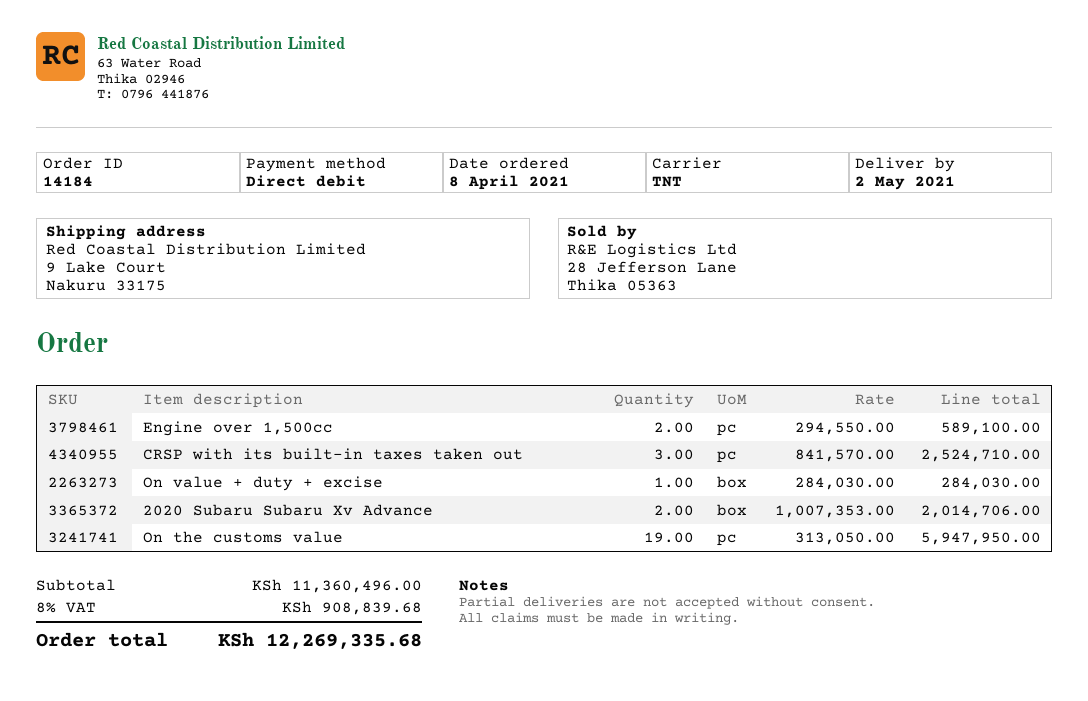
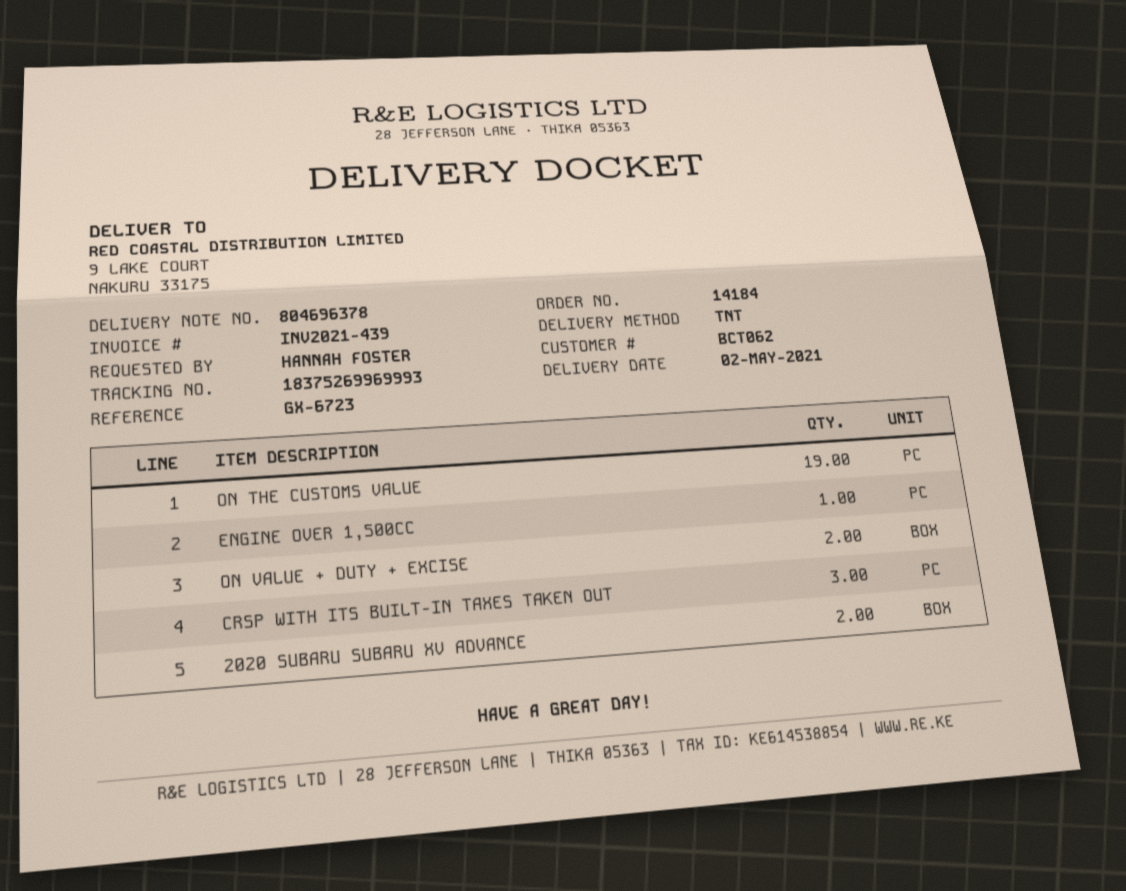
Engine over 1,500cc: 2 -> 1
On value + duty + excise: 1 -> 2

